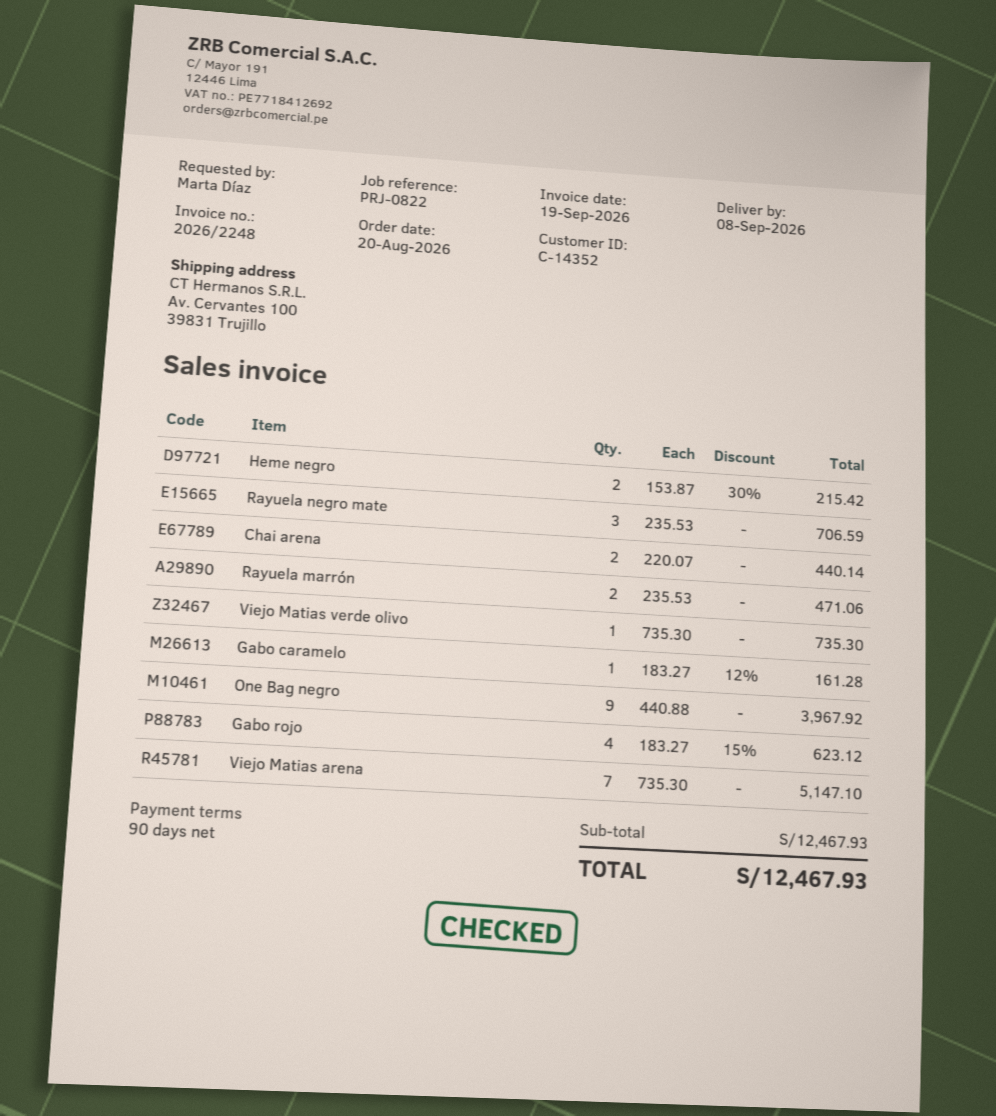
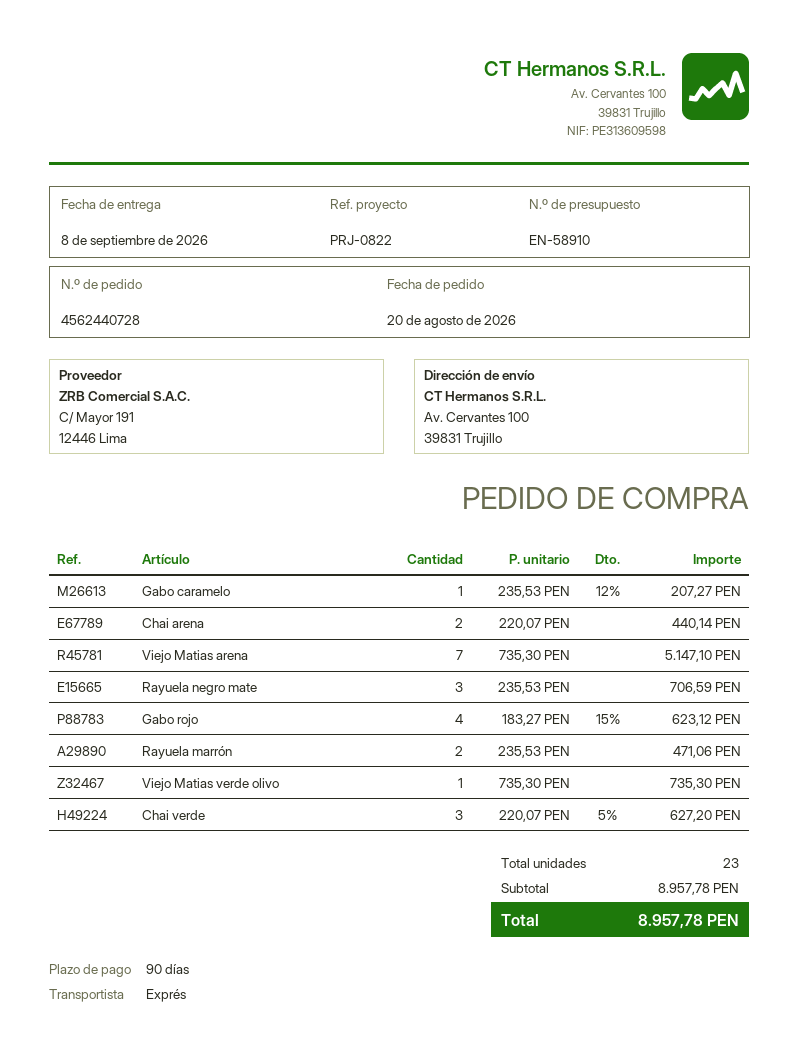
Heme negro: 2 x 153.87 - 30% = 215.42 -> none
Gabo caramelo: 1 x 183.27 - 12% = 161.28 -> 1 x 235.53 - 12% = 207.27
One Bag negro: 9 x 440.88 = 3967.92 -> none
Chai verde: none -> 3 x 220.07 - 5% = 627.20
subtotal: 12467.93 -> 8957.78
total: 12467.93 -> 8957.78

